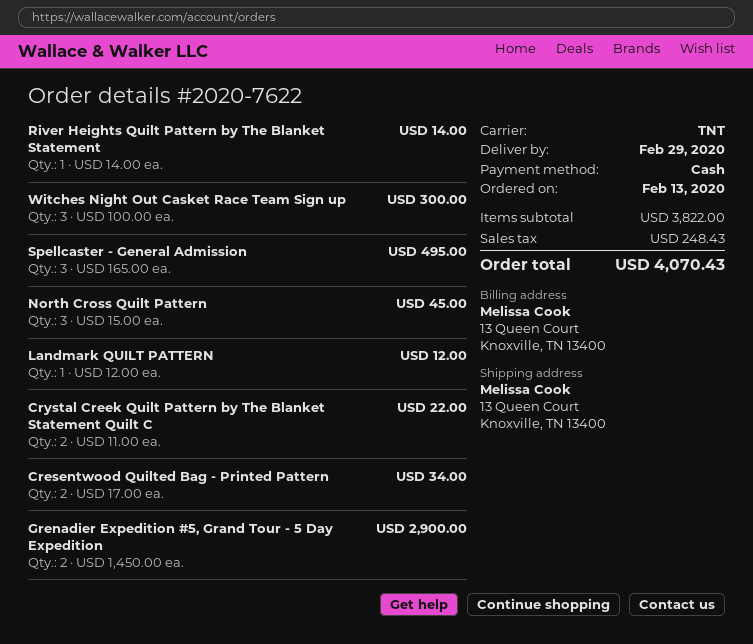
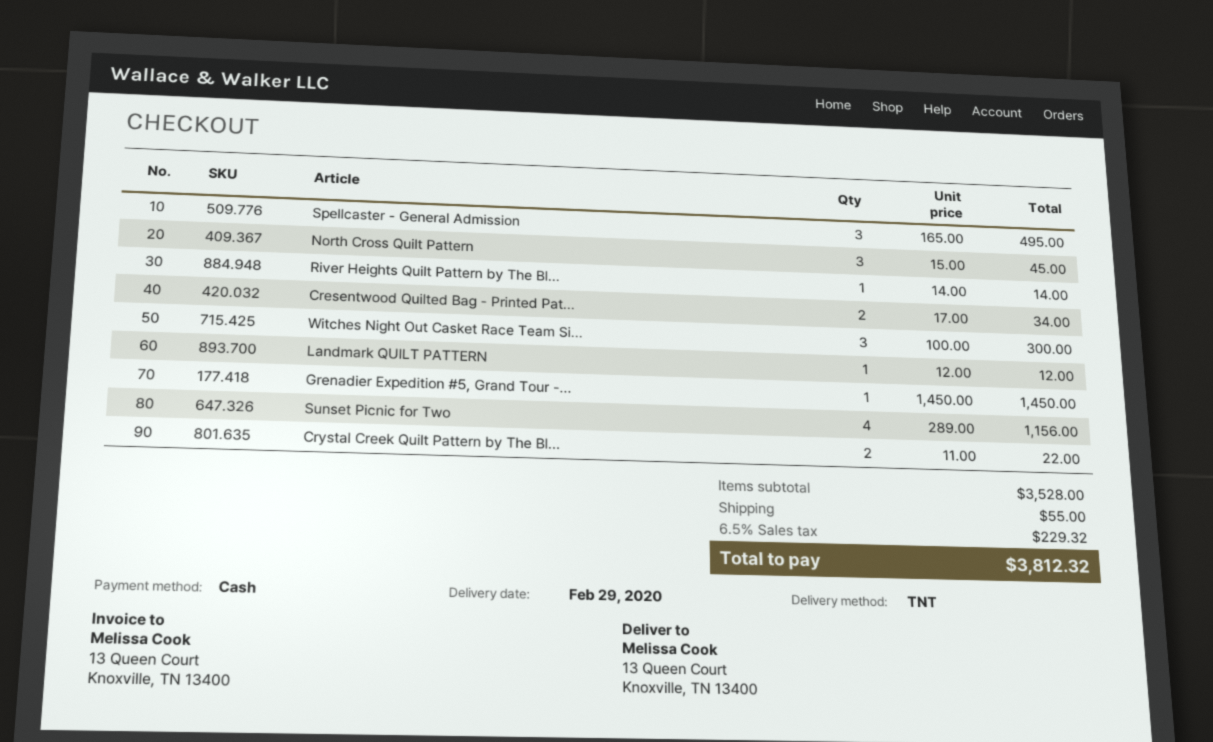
Grenadier Expedition #5, Grand Tour - 5 Day Expedition: 2 x 1450.00 = 2900.00 -> 1 x 1450.00 = 1450.00
Sunset Picnic for Two: none -> 4 x 289.00 = 1156.00
subtotal: 3822.00 -> 3528.00
shipping: none -> 55.00
tax: 248.43 -> 229.32
total: 4070.43 -> 3812.32

